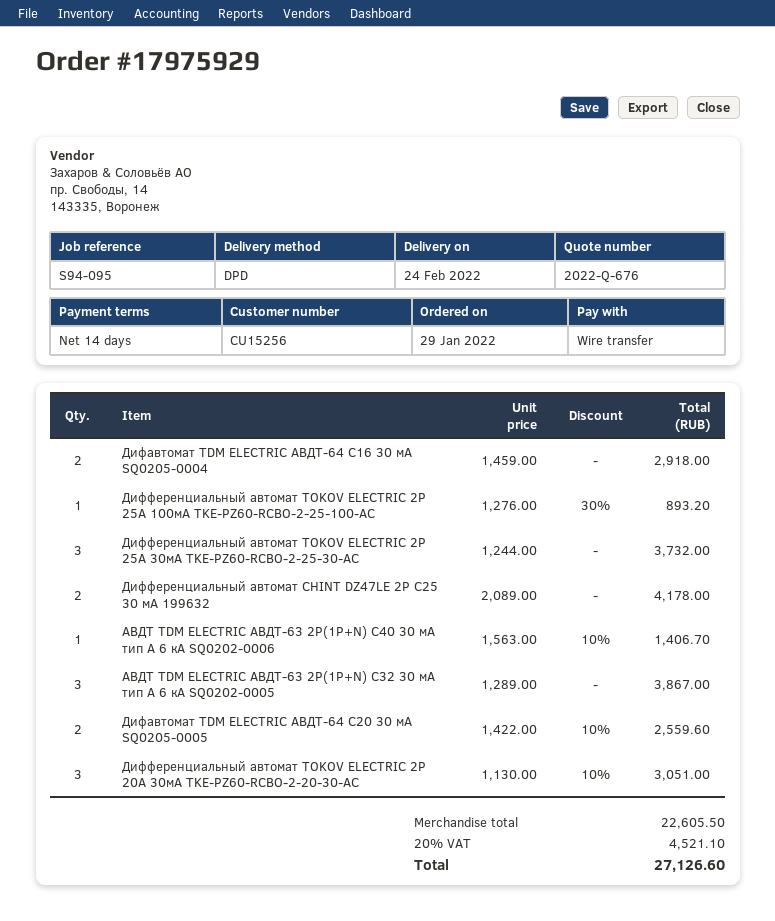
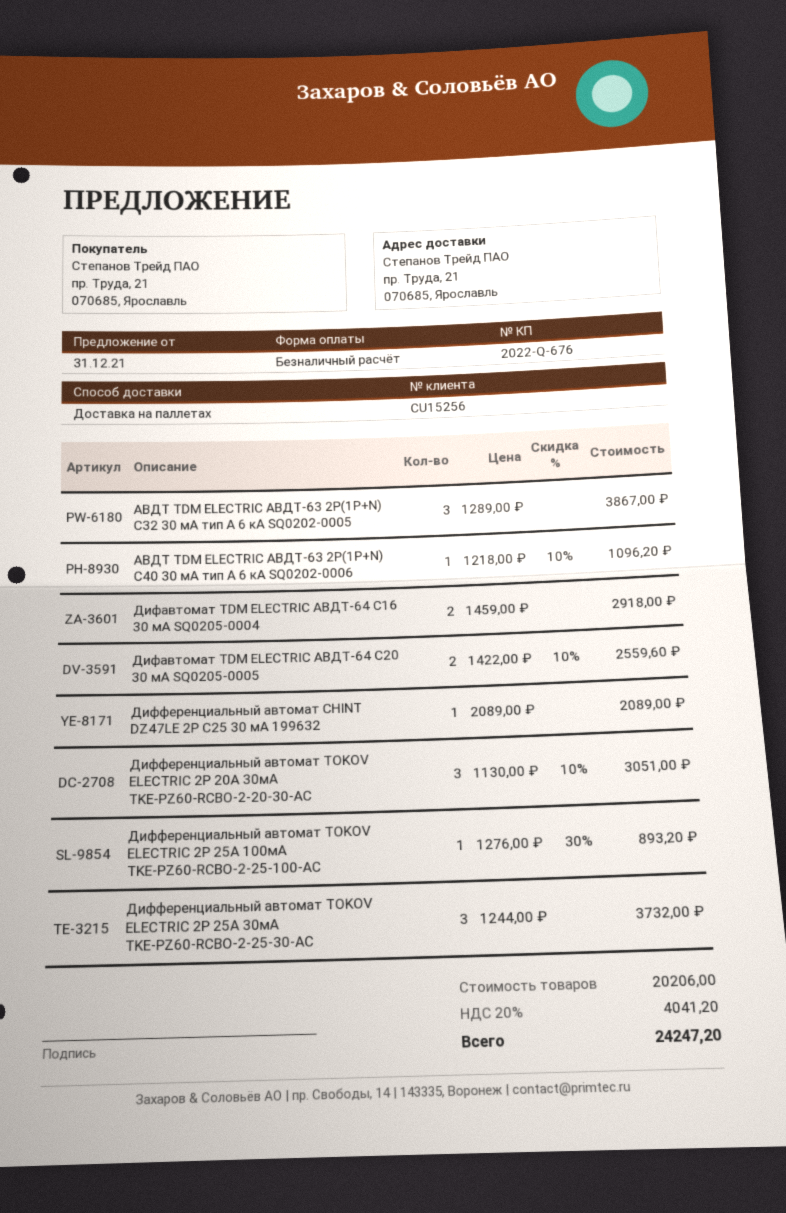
shipping method: DPD -> pallet freight
Дифференциальный автомат CHINT DZ47LE 2P C25 30 мА 199632: 2 x 2089.00 = 4178.00 -> 1 x 2089.00 = 2089.00
АВДТ TDM ELECTRIC АВДТ-63 2P(1P+N) C40 30 мА тип A 6 кА SQ0202-0006: 1 x 1563.00 - 10% = 1406.70 -> 1 x 1218.00 - 10% = 1096.20
subtotal: 22605.50 -> 20206.00
tax: 20% = 4521.10 -> 20% = 4041.20
total: 27126.60 -> 24247.20

